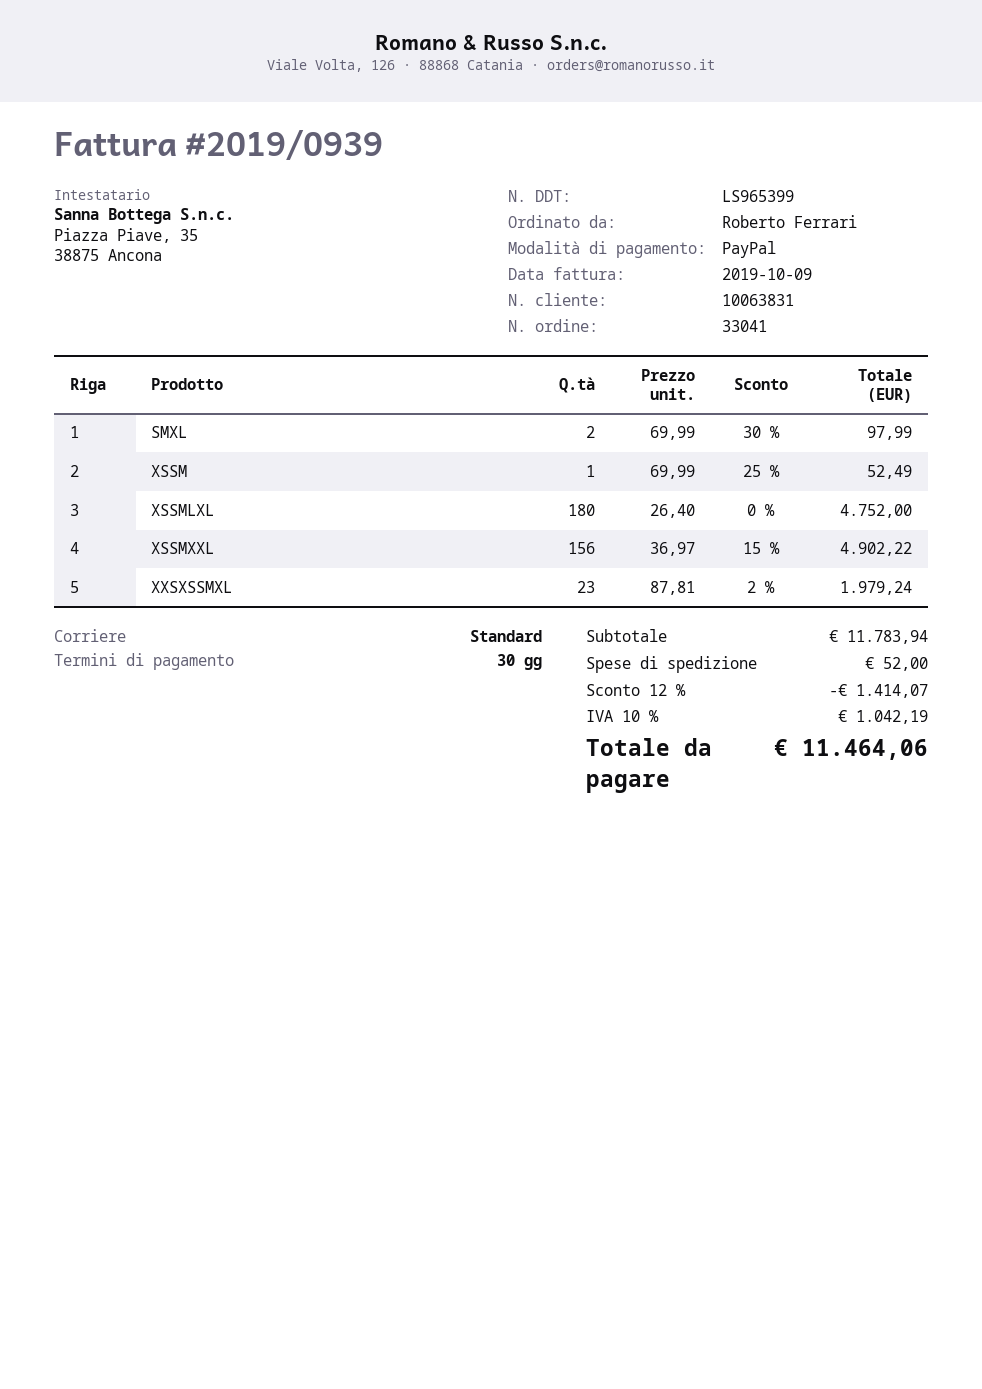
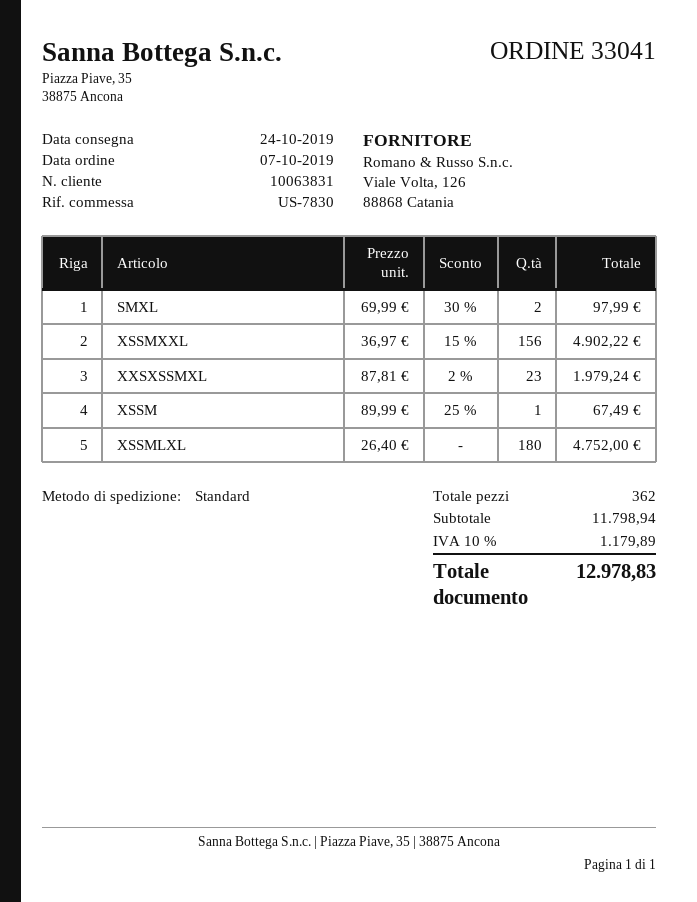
XSSM: 1 x 69.99 - 25% = 52.49 -> 1 x 89.99 - 25% = 67.49
subtotal: 11783.94 -> 11798.94
discount: 12% = 1414.07 -> none
shipping: 52.00 -> none
tax: 10% = 1042.19 -> 10% = 1179.89
total: 11464.06 -> 12978.83

